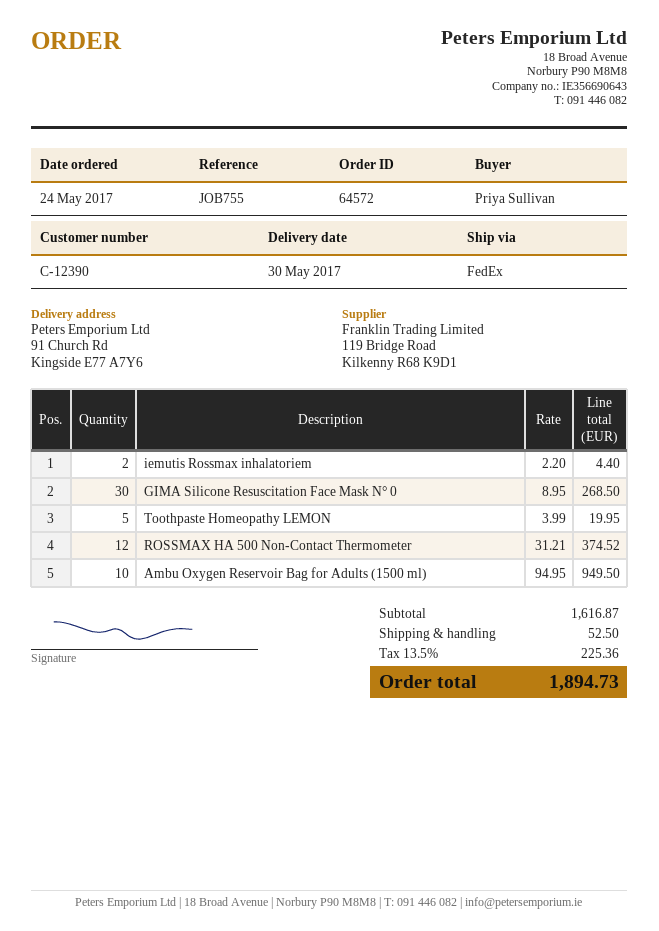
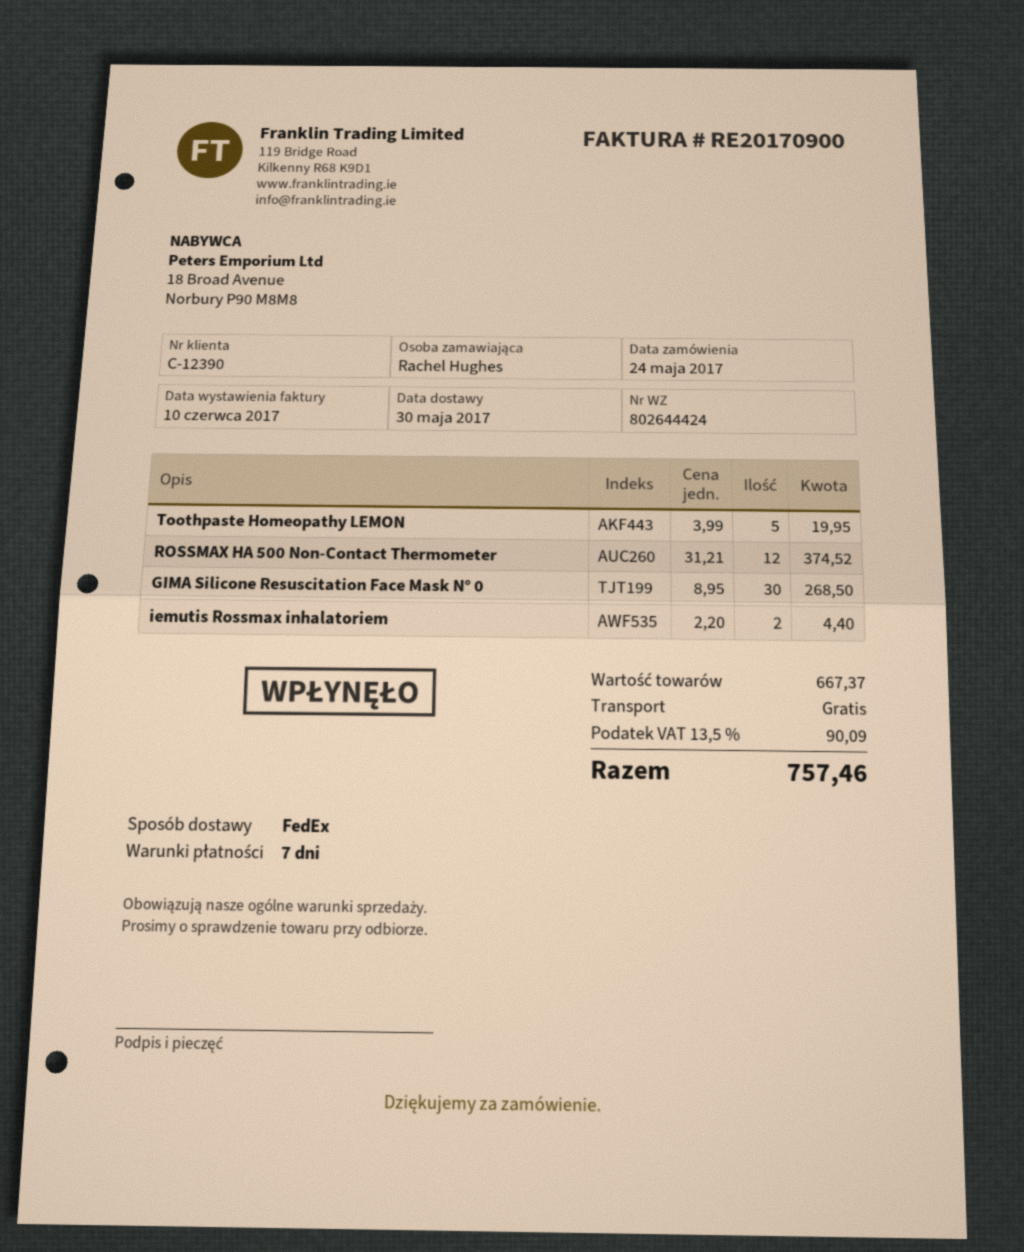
ordered by: Priya Sullivan -> Rachel Hughes
Ambu Oxygen Reservoir Bag for Adults (1500 ml): 10 x 94.95 = 949.50 -> none
subtotal: 1616.87 -> 667.37
shipping: 52.50 -> 0.00
tax: 13.5% = 225.36 -> 13.5% = 90.09
total: 1894.73 -> 757.46

